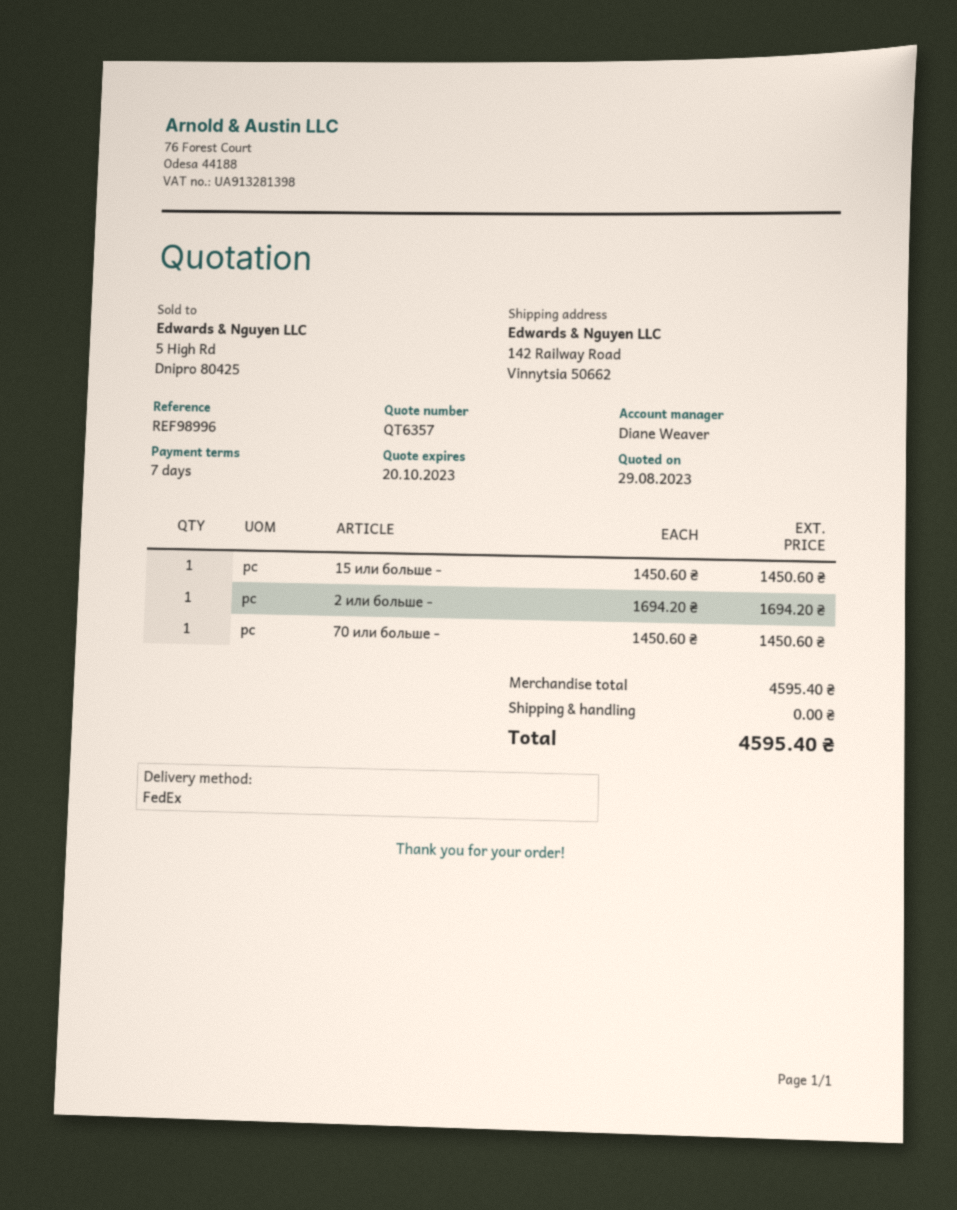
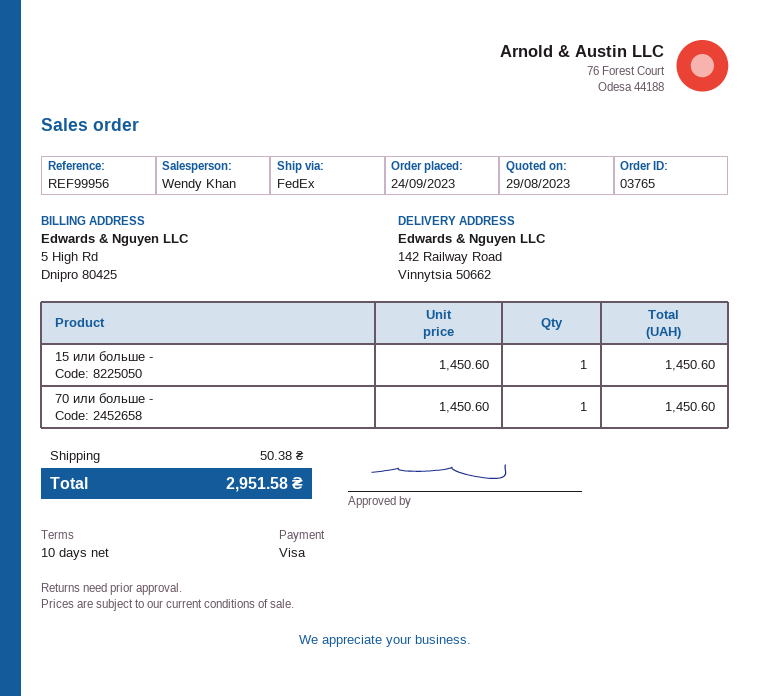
payment terms: 7 days -> 10 days
reference: REF98996 -> REF99956
sales rep: Diane Weaver -> Wendy Khan
2 или больше -: 1 x 1694.20 = 1694.20 -> none
shipping: 0.00 -> 50.38
total: 4595.40 -> 2951.58

